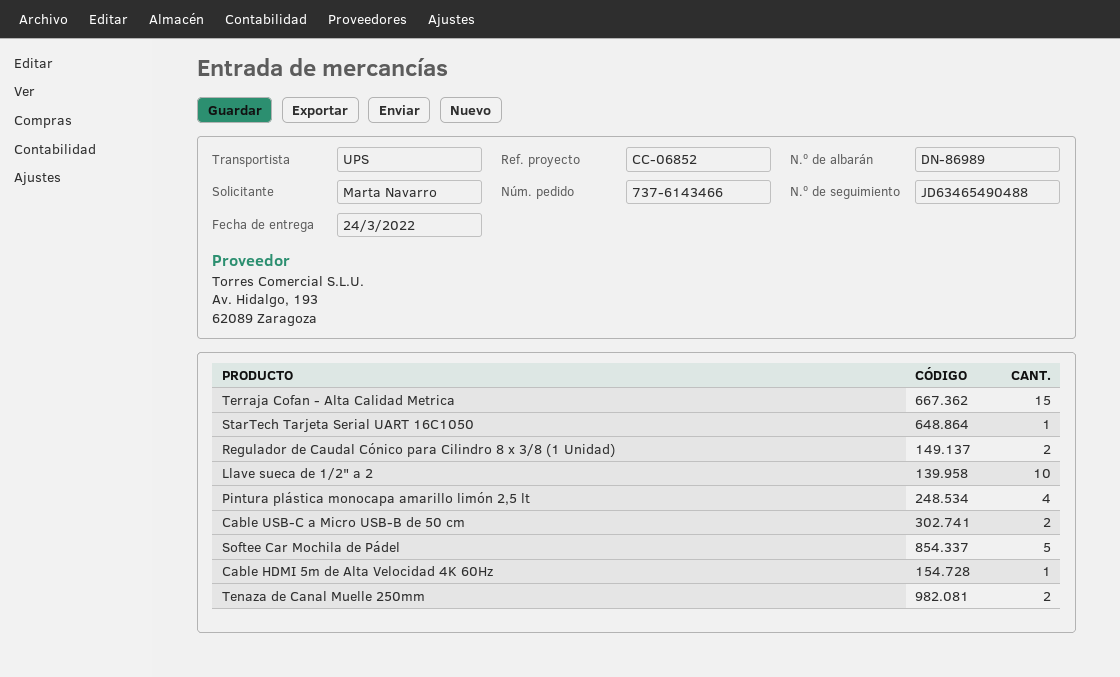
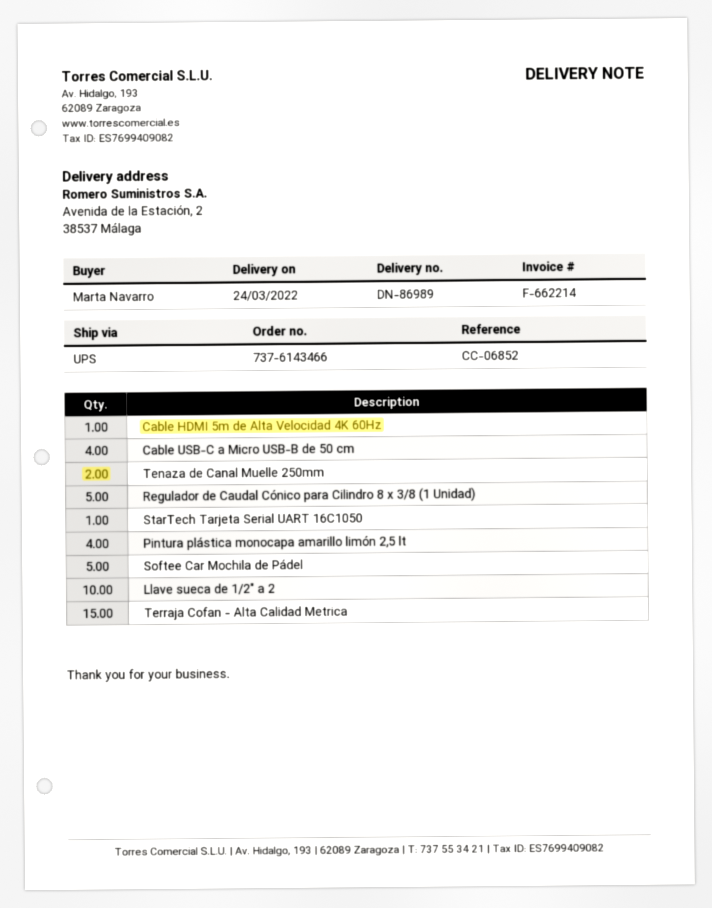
Regulador de Caudal Cónico para Cilindro 8 x 3/8 (1 Unidad): 2 -> 5
Cable USB-C a Micro USB-B de 50 cm: 2 -> 4

